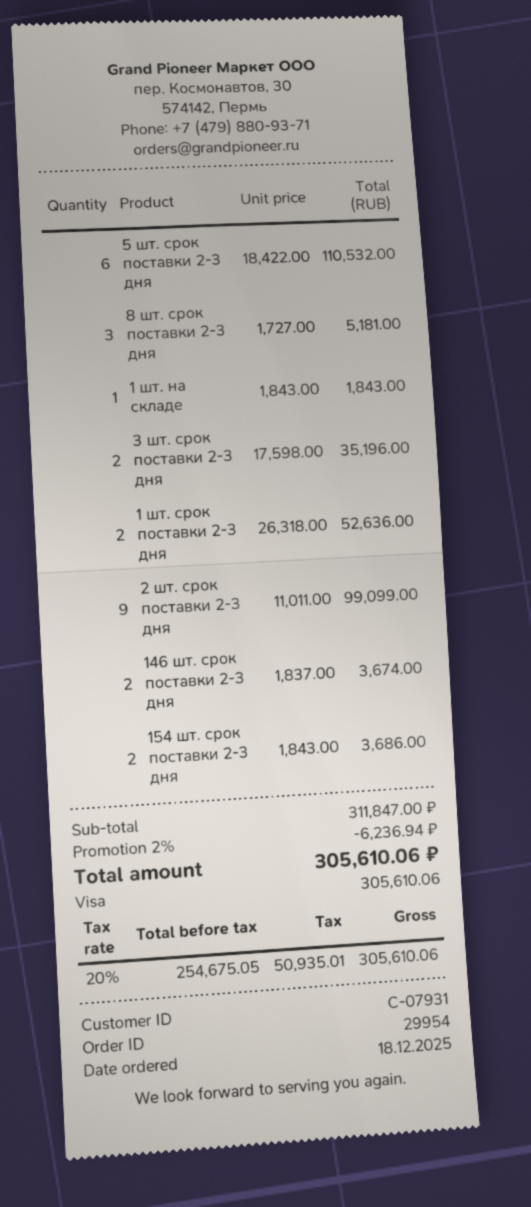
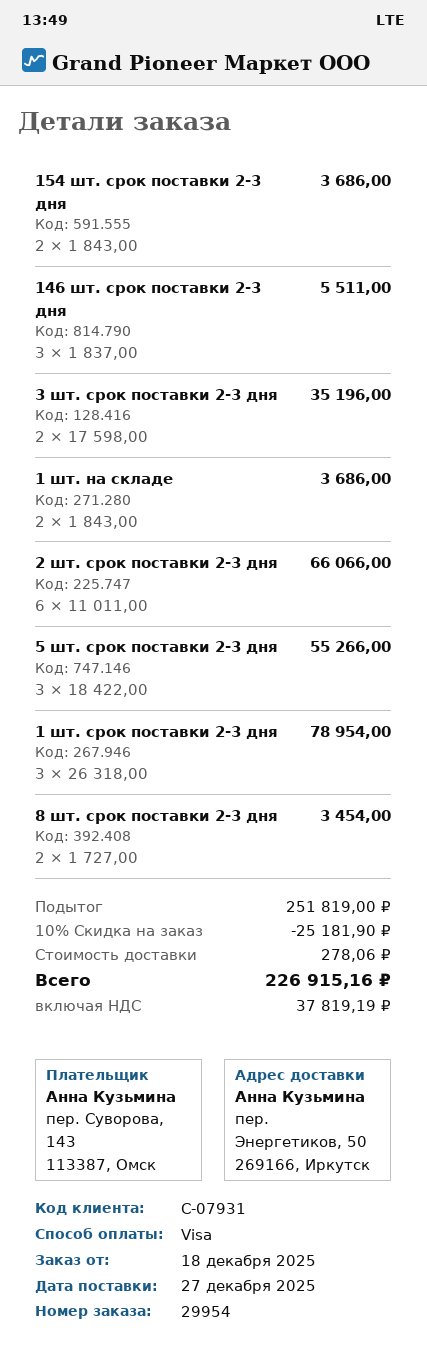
5 шт. срок поставки 2-3 дня: 6 x 18422.00 = 110532.00 -> 3 x 18422.00 = 55266.00
8 шт. срок поставки 2-3 дня: 3 x 1727.00 = 5181.00 -> 2 x 1727.00 = 3454.00
1 шт. на складе: 1 x 1843.00 = 1843.00 -> 2 x 1843.00 = 3686.00
1 шт. срок поставки 2-3 дня: 2 x 26318.00 = 52636.00 -> 3 x 26318.00 = 78954.00
2 шт. срок поставки 2-3 дня: 9 x 11011.00 = 99099.00 -> 6 x 11011.00 = 66066.00
146 шт. срок поставки 2-3 дня: 2 x 1837.00 = 3674.00 -> 3 x 1837.00 = 5511.00
subtotal: 311847.00 -> 251819.00
discount: 2% = 6236.94 -> 10% = 25181.90
shipping: none -> 278.06
tax: 50935.01 -> 37819.19
total: 305610.06 -> 226915.16

